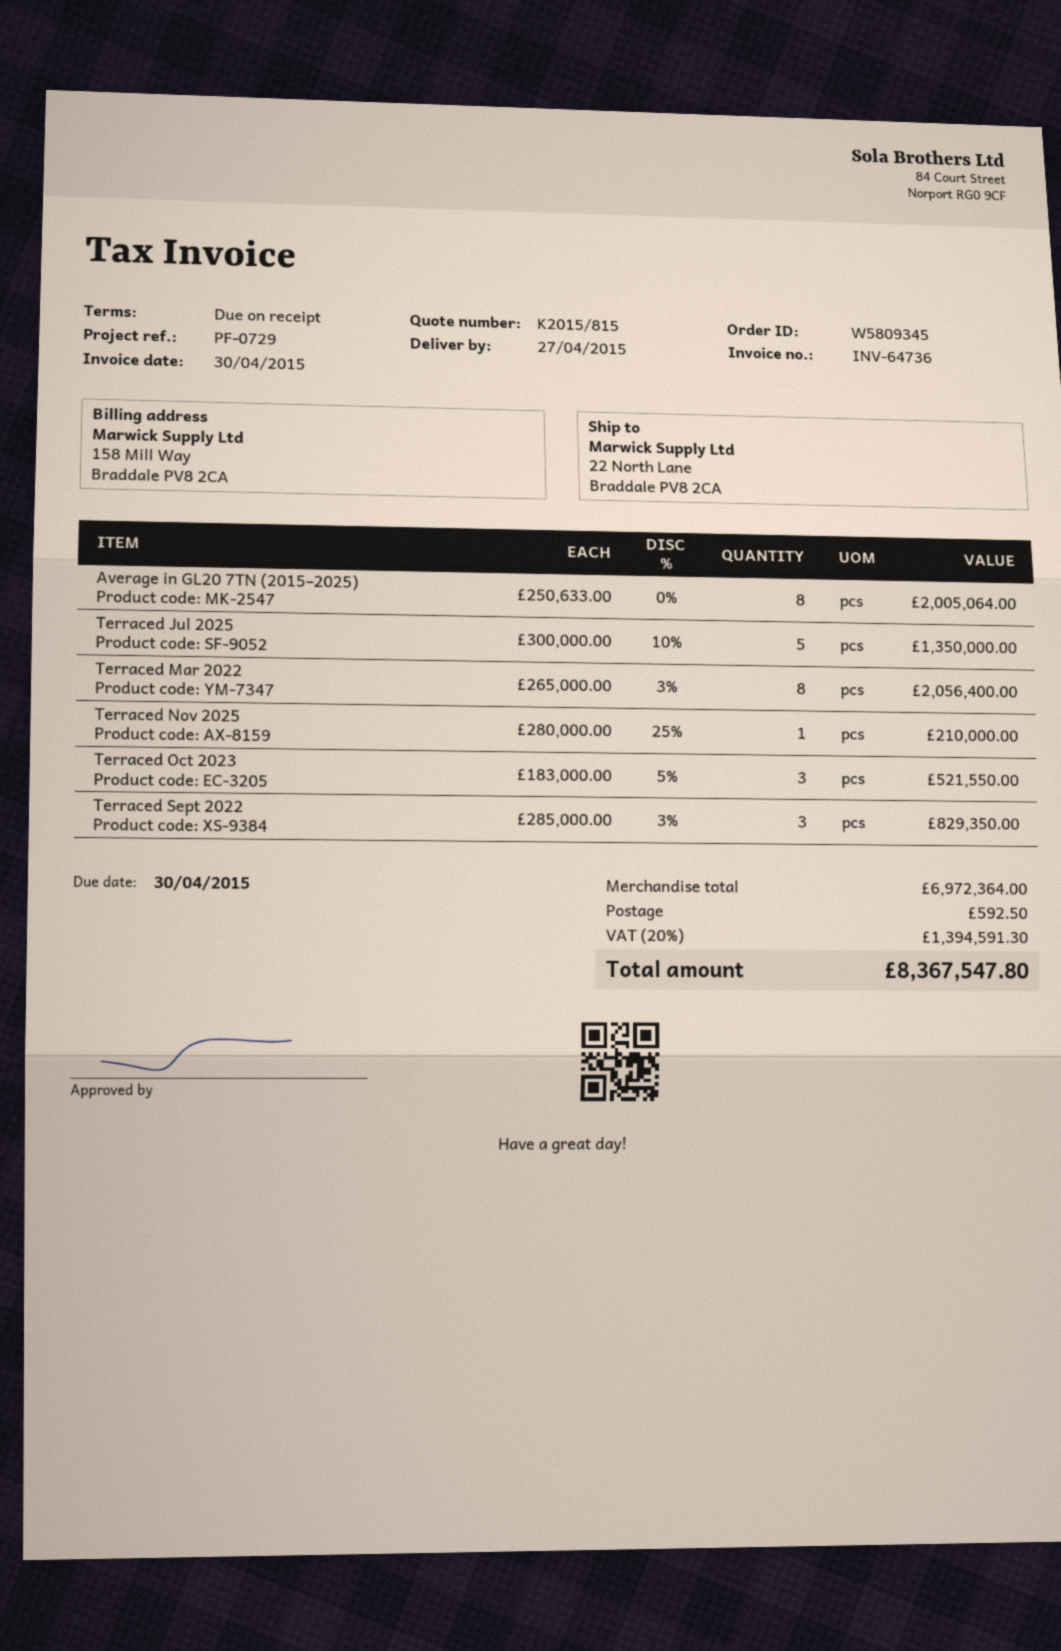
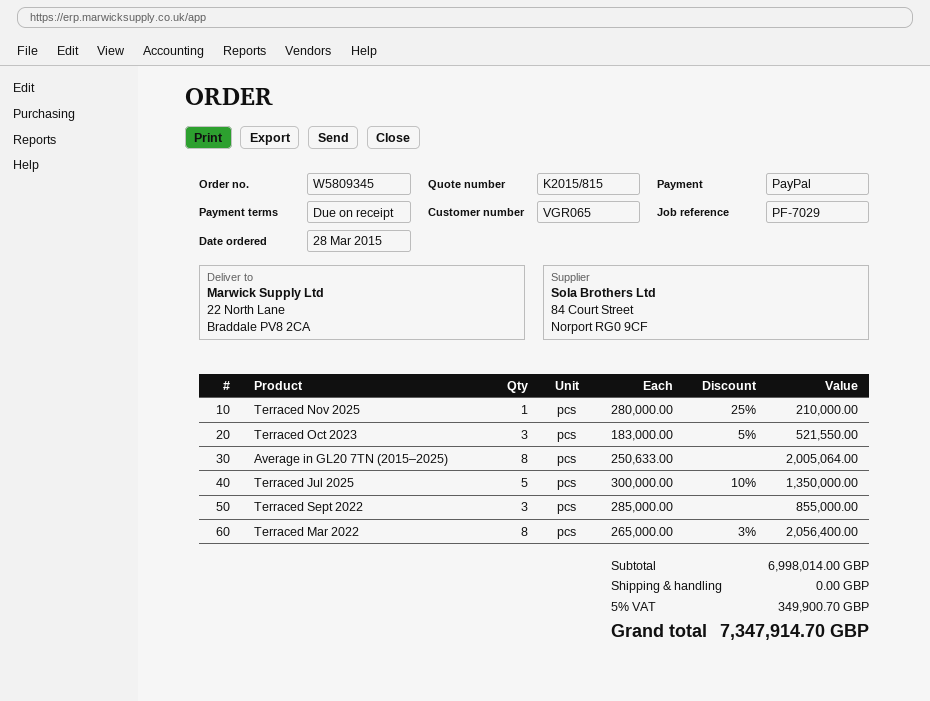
reference: PF-0729 -> PF-7029
Terraced Sept 2022: 3 x 285000.00 - 3% = 829350.00 -> 3 x 285000.00 = 855000.00
subtotal: 6972364.00 -> 6998014.00
shipping: 592.50 -> 0.00
tax: 20% = 1394591.30 -> 5% = 349900.70
total: 8367547.80 -> 7347914.70

